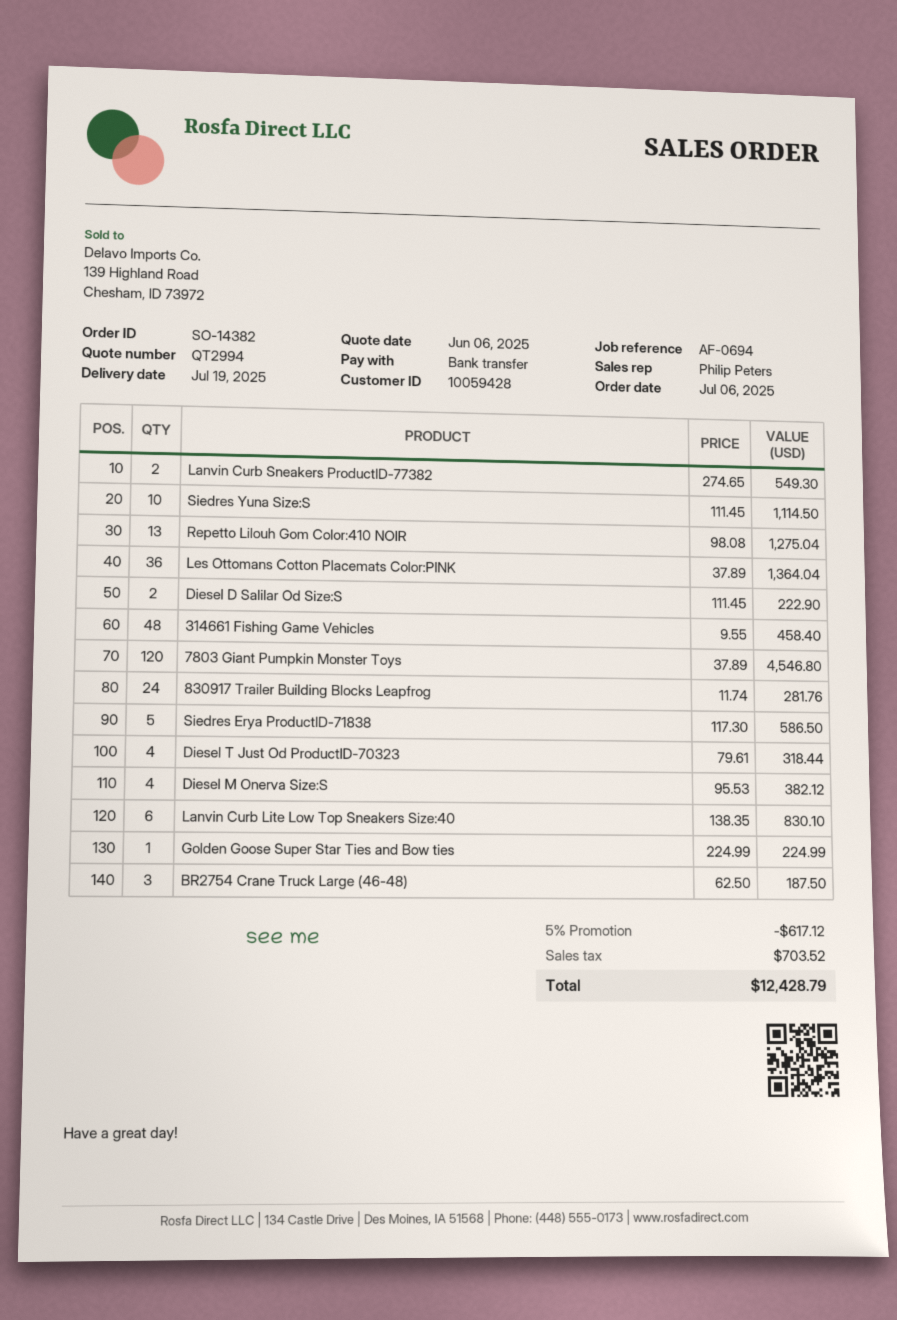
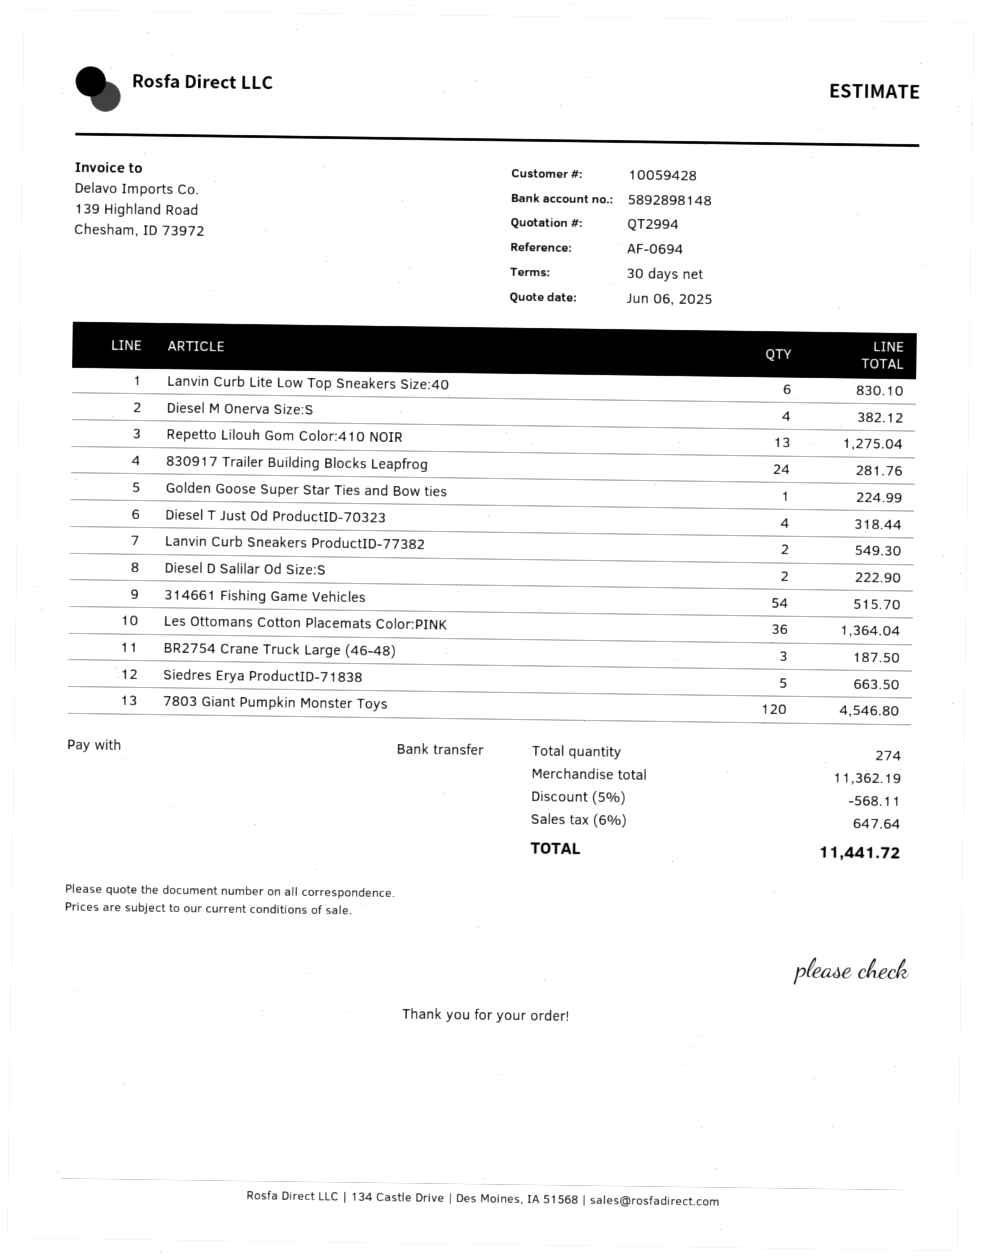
Siedres Yuna Size:S: 10 for 1114.50 -> none
314661 Fishing Game Vehicles: 48 for 458.40 -> 54 for 515.70
Siedres Erya ProductID-71838: 5 for 586.50 -> 5 for 663.50
discount: 5% = 617.12 -> 5% = 568.11
tax: 703.52 -> 647.64
total: 12428.79 -> 11441.72

